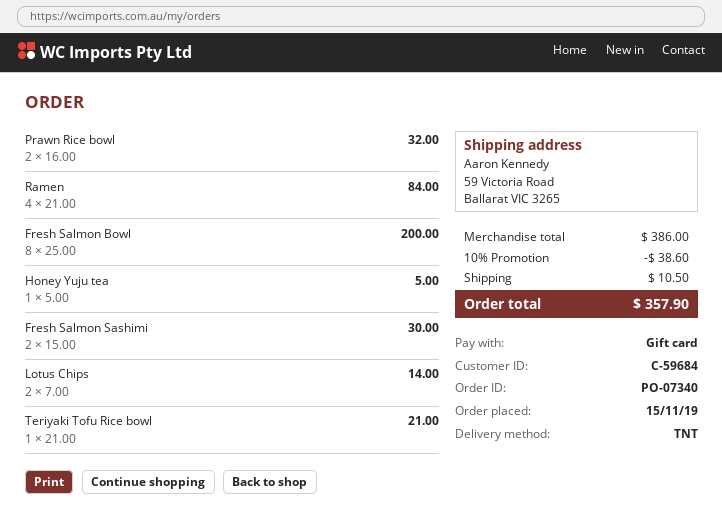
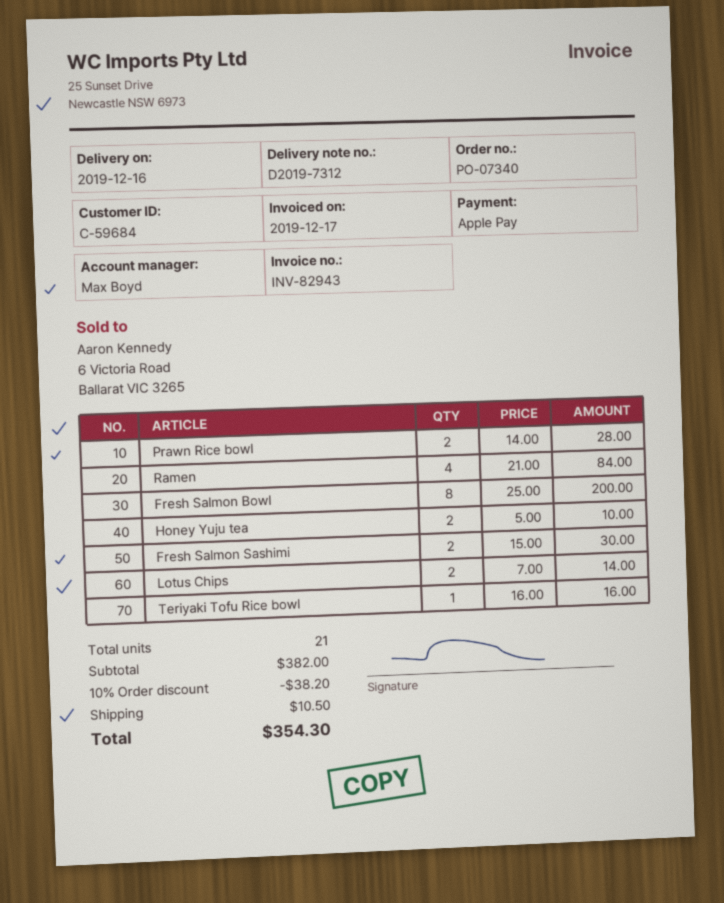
payment method: gift card -> Apple Pay
Prawn Rice bowl: 2 x 16.00 = 32.00 -> 2 x 14.00 = 28.00
Honey Yuju tea: 1 x 5.00 = 5.00 -> 2 x 5.00 = 10.00
Teriyaki Tofu Rice bowl: 1 x 21.00 = 21.00 -> 1 x 16.00 = 16.00
subtotal: 386.00 -> 382.00
discount: 10% = 38.60 -> 10% = 38.20
total: 357.90 -> 354.30

